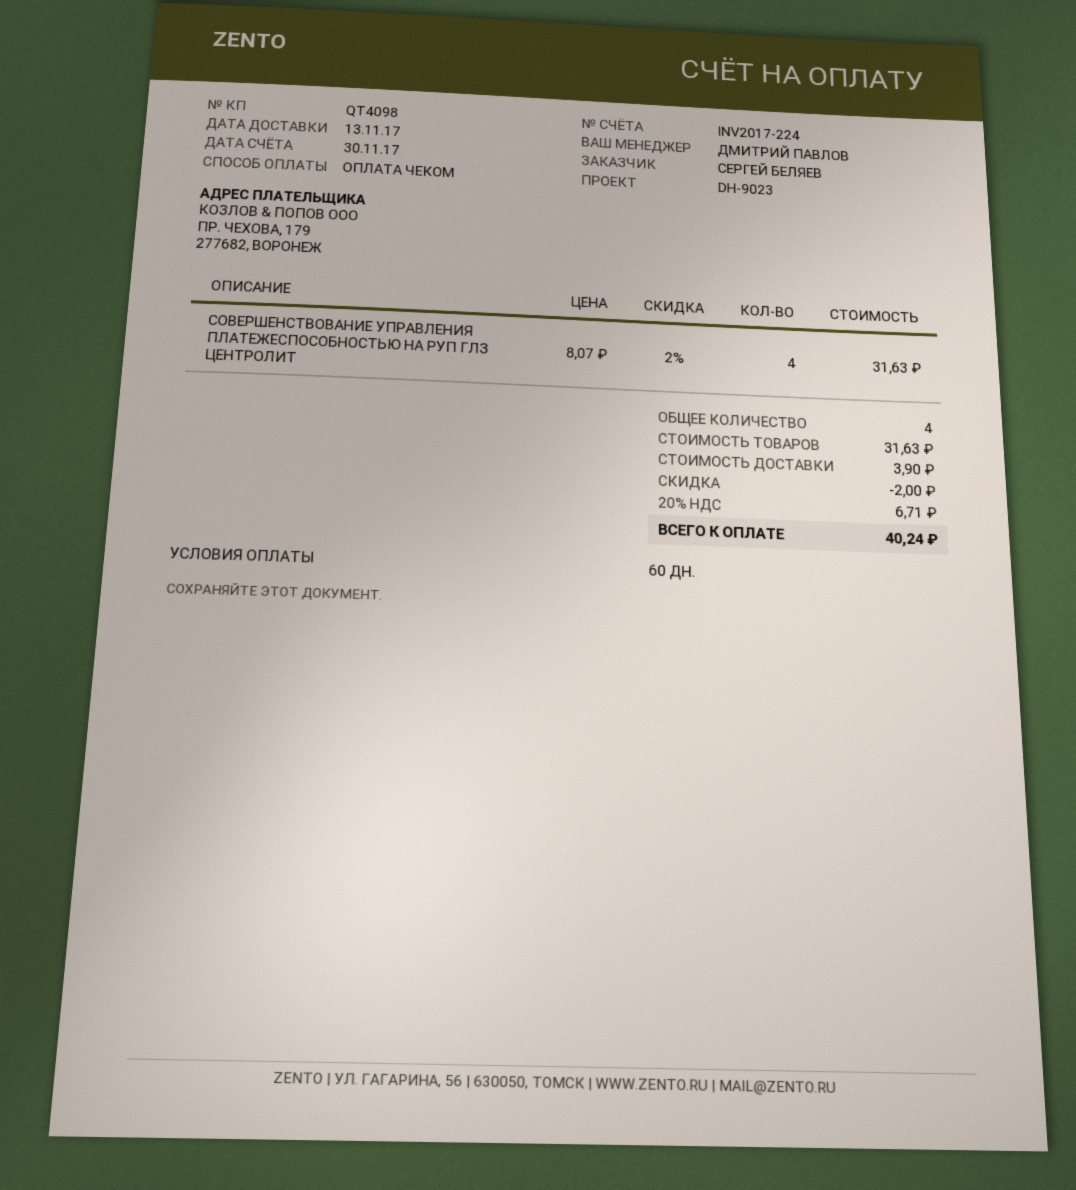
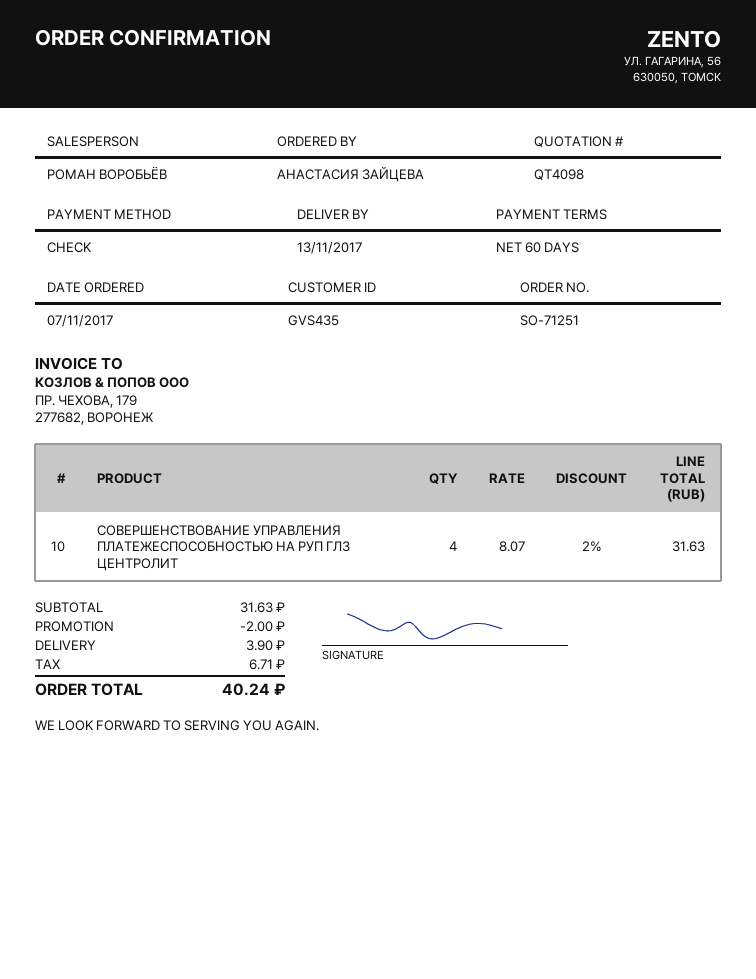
ordered by: СЕРГЕЙ БЕЛЯЕВ -> АНАСТАСИЯ ЗАЙЦЕВА
sales rep: ДМИТРИЙ ПАВЛОВ -> РОМАН ВОРОБЬЁВ

